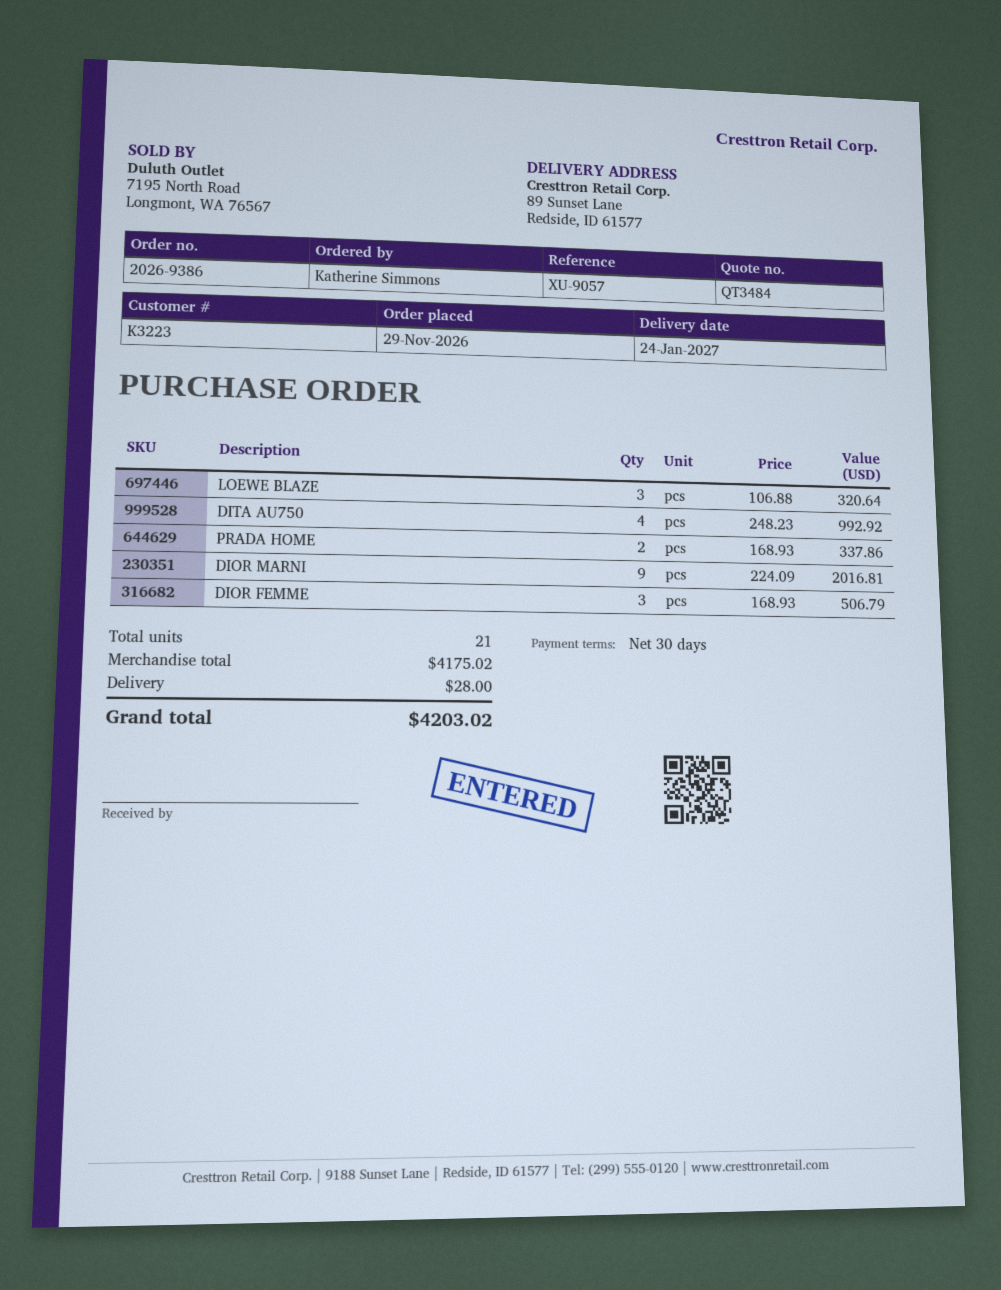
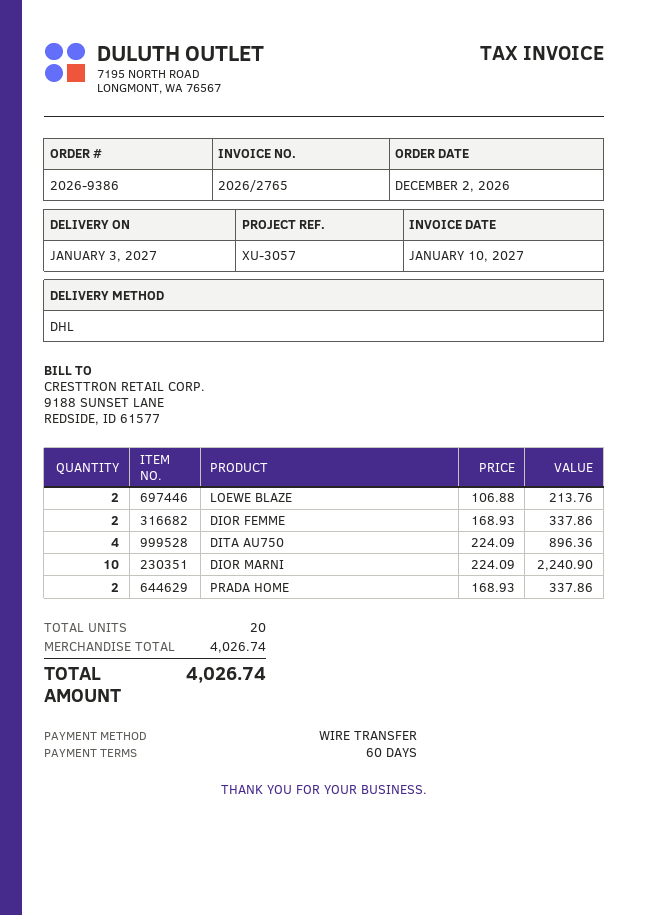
order date: 2026-11-29 -> 2026-12-02
delivery date: 2027-01-24 -> 2027-01-03
payment terms: 30 days -> 60 days
reference: XU-9057 -> XU-3057
LOEWE BLAZE: 3 x 106.88 = 320.64 -> 2 x 106.88 = 213.76
DITA AU750: 4 x 248.23 = 992.92 -> 4 x 224.09 = 896.36
DIOR MARNI: 9 x 224.09 = 2016.81 -> 10 x 224.09 = 2240.90
DIOR FEMME: 3 x 168.93 = 506.79 -> 2 x 168.93 = 337.86
total quantity: 21 -> 20
subtotal: 4175.02 -> 4026.74
shipping: 28.00 -> none
total: 4203.02 -> 4026.74

